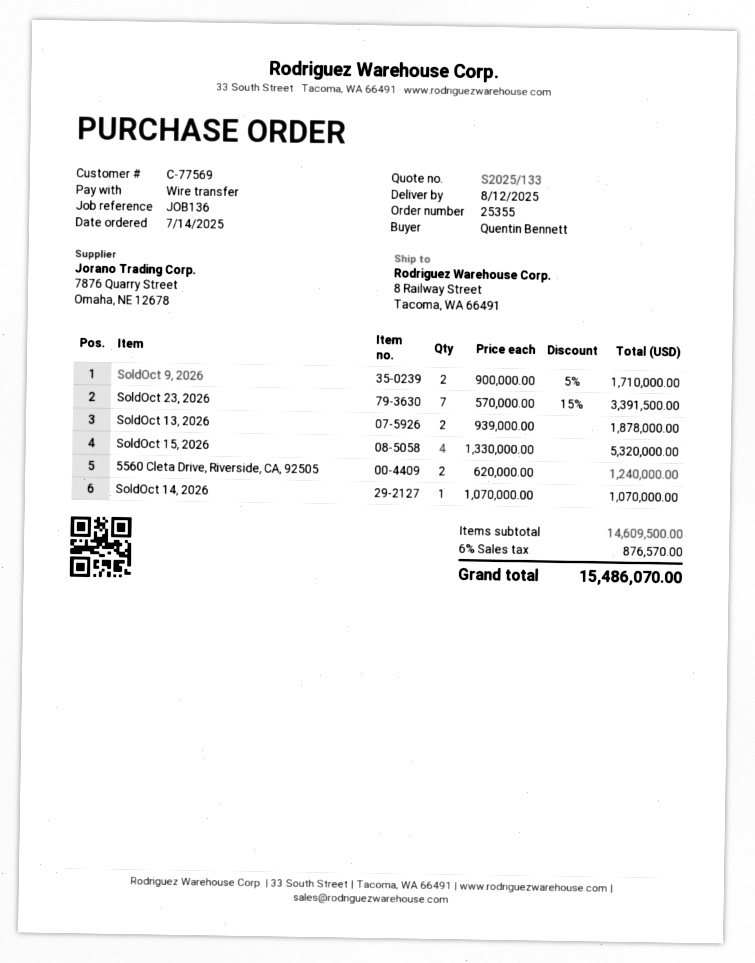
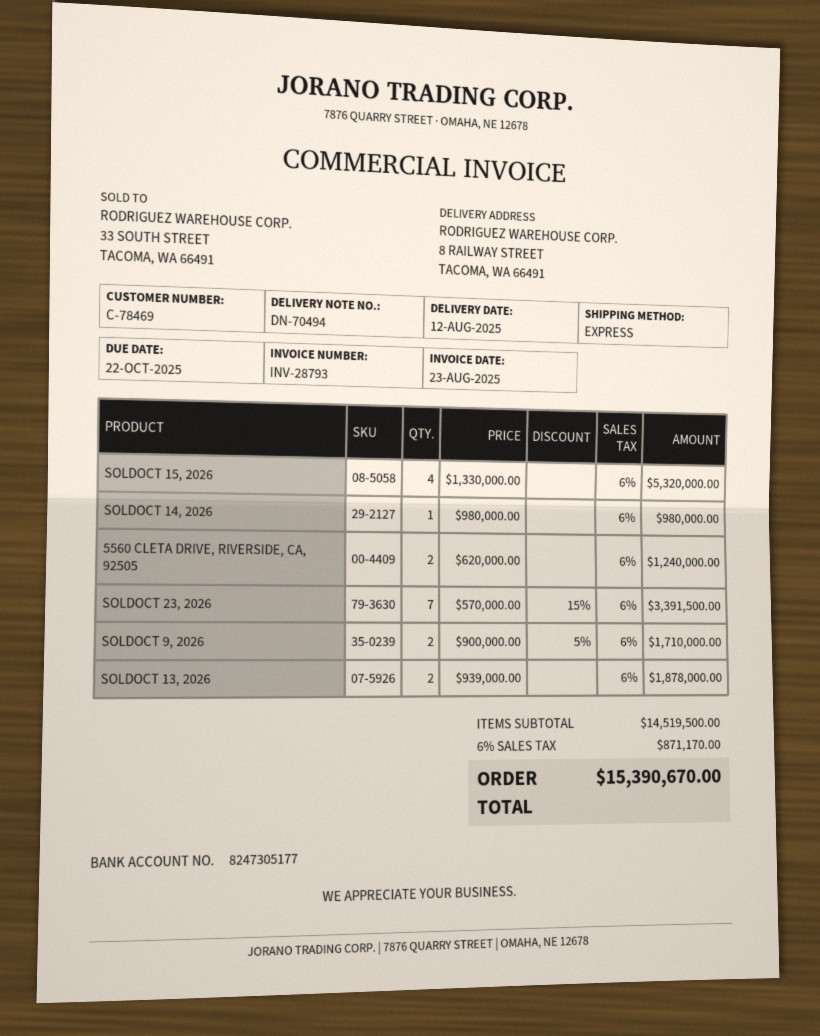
customer number: C-77569 -> C-78469
SoldOct 14, 2026: 1 x 1070000.00 = 1070000.00 -> 1 x 980000.00 = 980000.00
subtotal: 14609500.00 -> 14519500.00
tax: 6% = 876570.00 -> 6% = 871170.00
total: 15486070.00 -> 15390670.00

